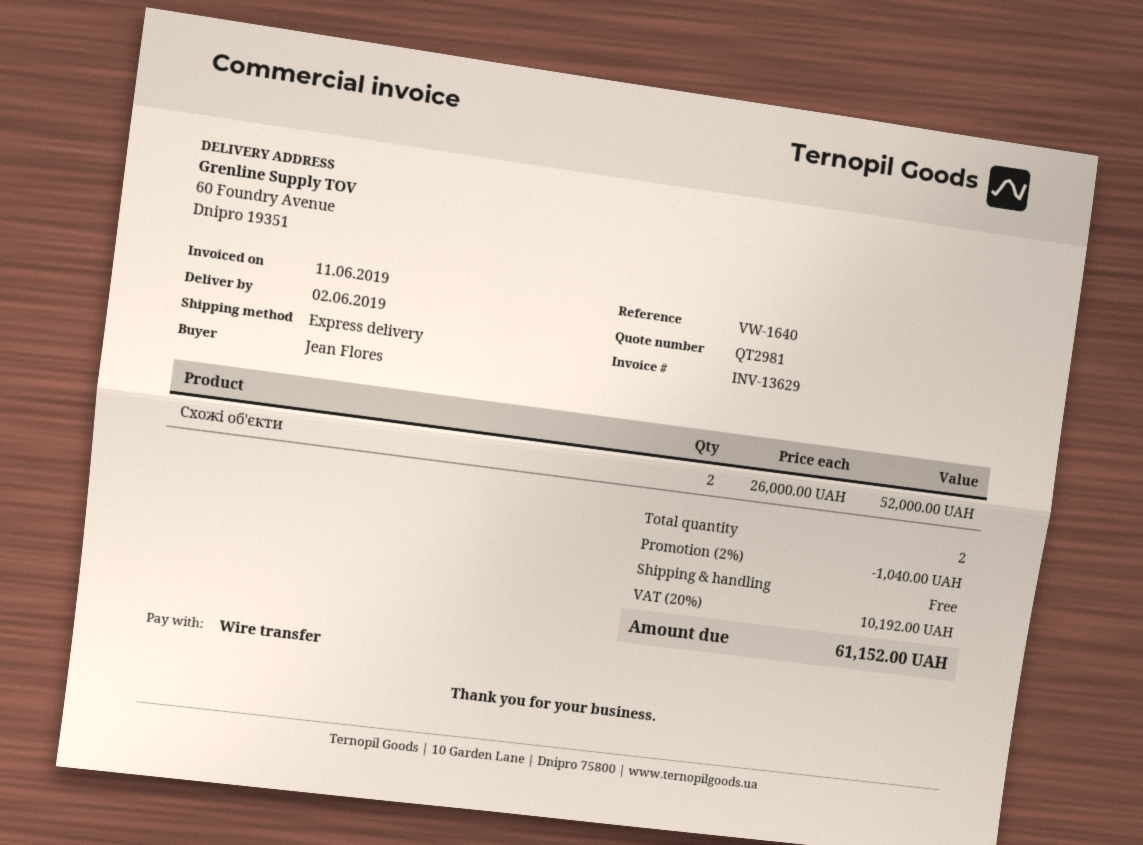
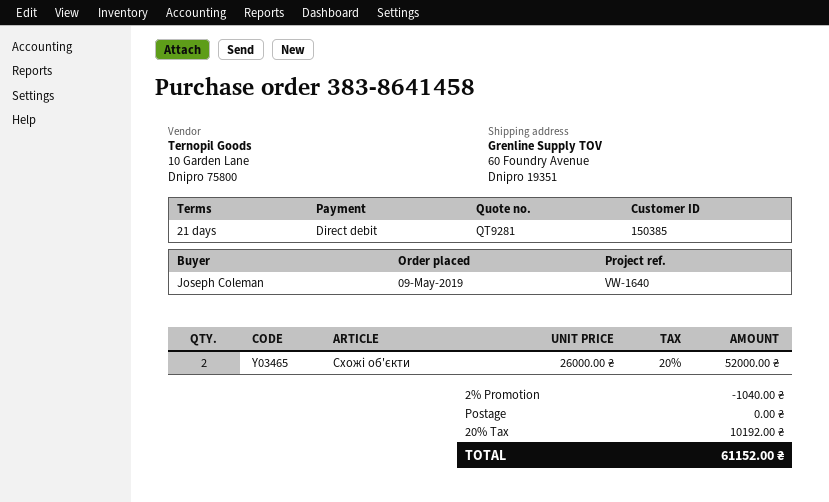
quote number: QT2981 -> QT9281
ordered by: Jean Flores -> Joseph Coleman
payment method: bank transfer -> direct debit

